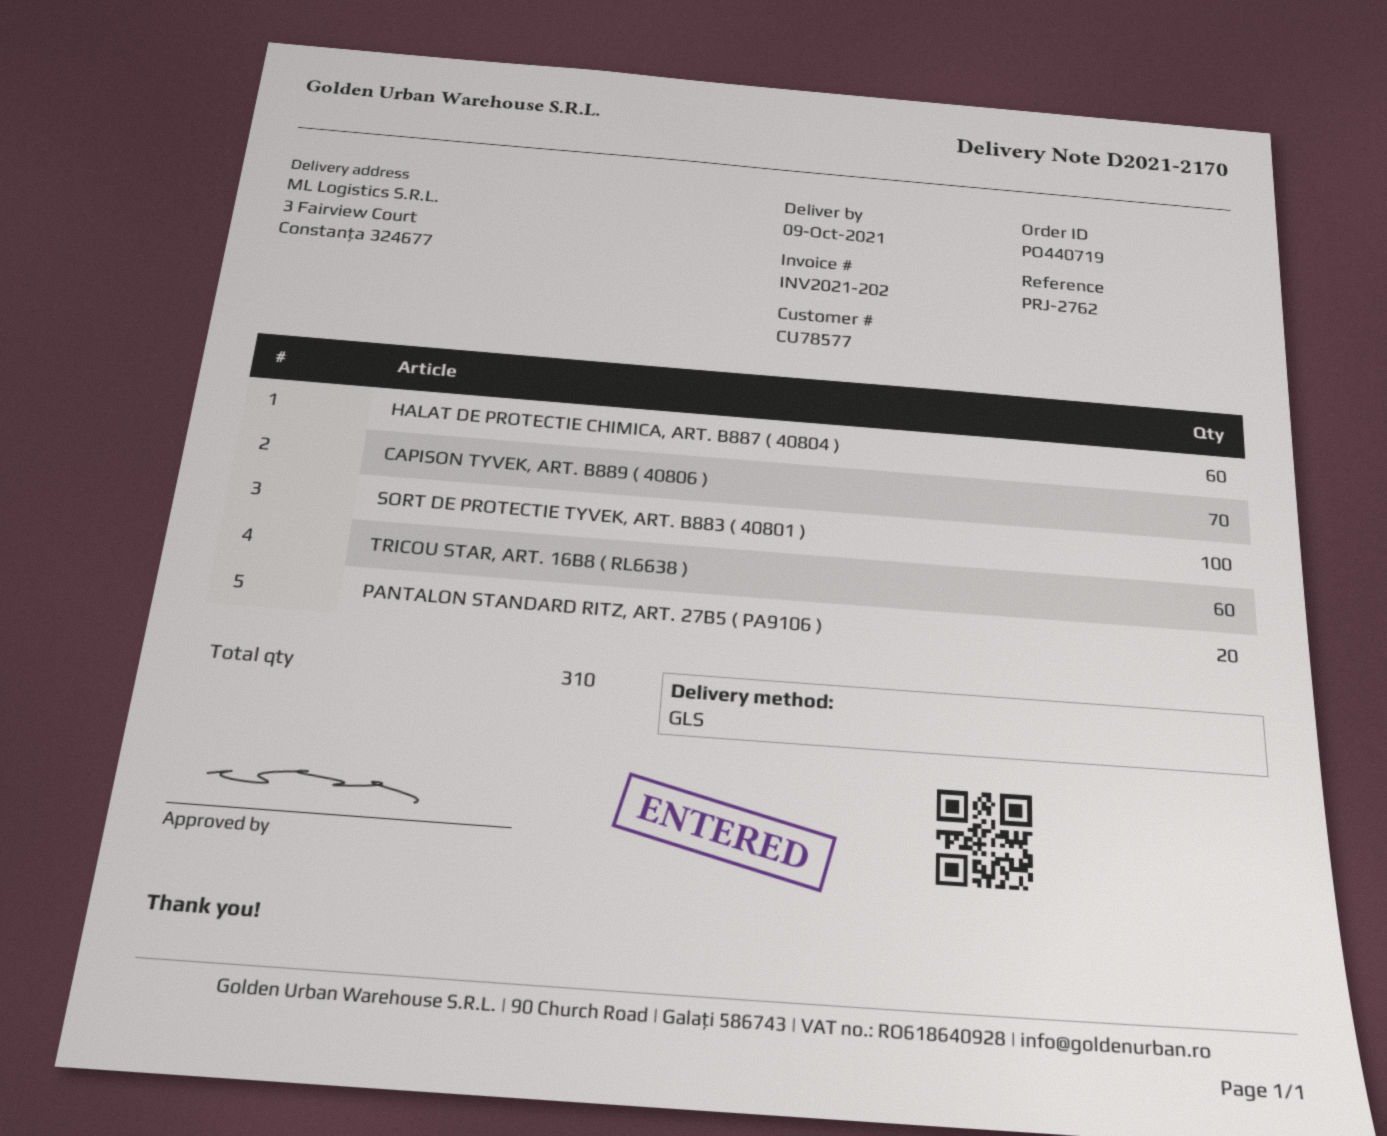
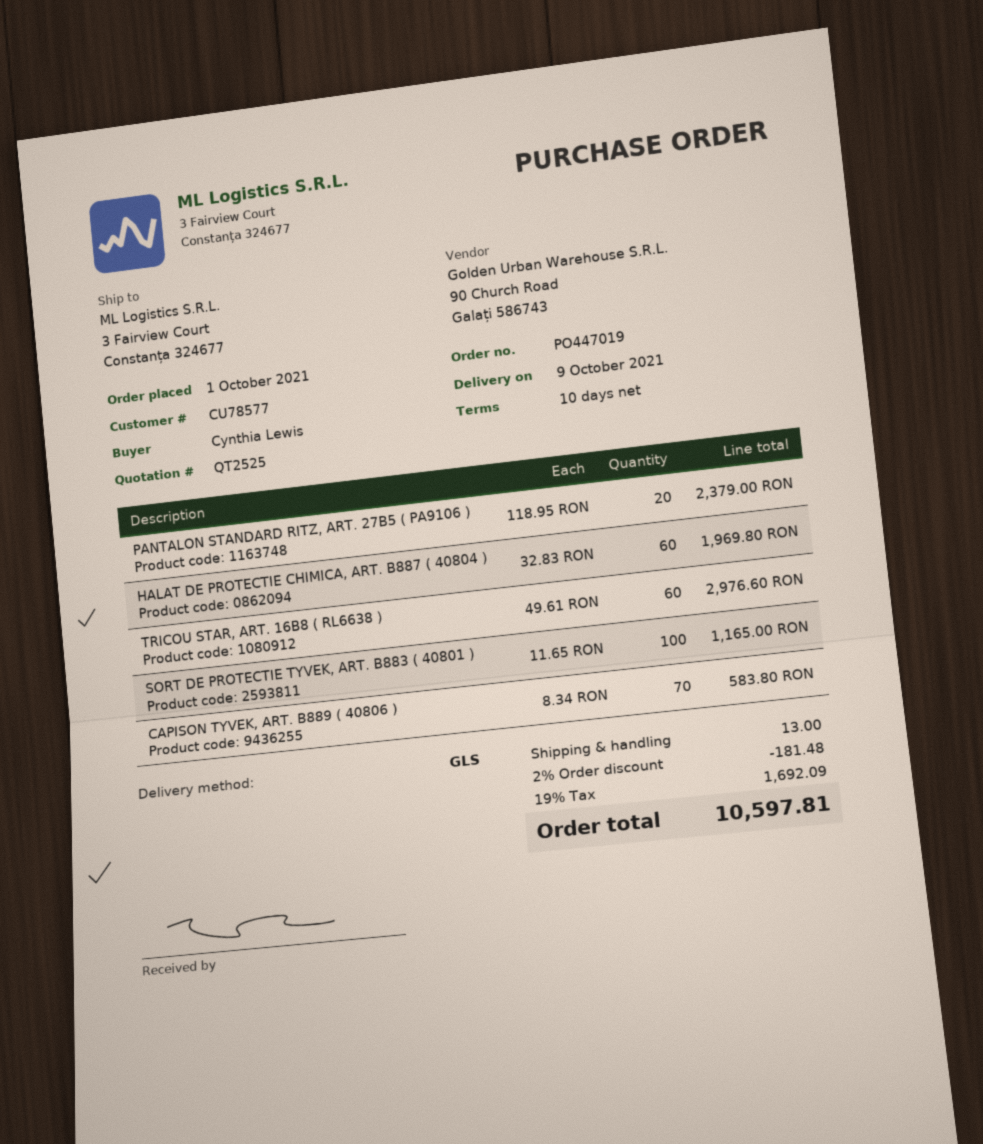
order number: PO440719 -> PO447019

